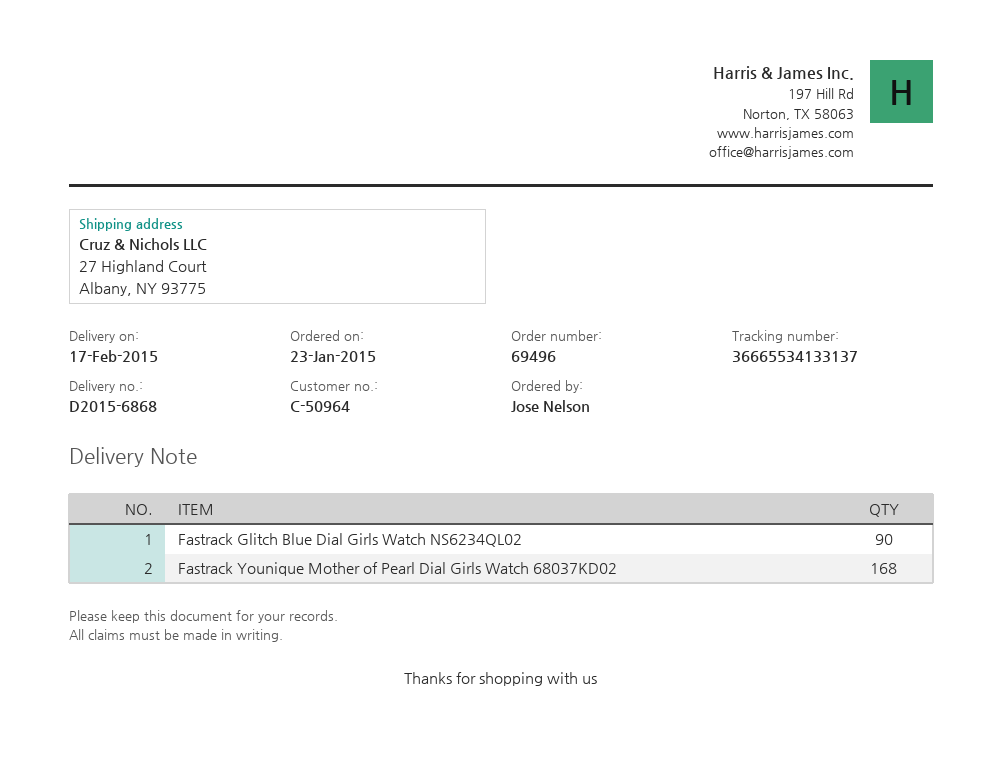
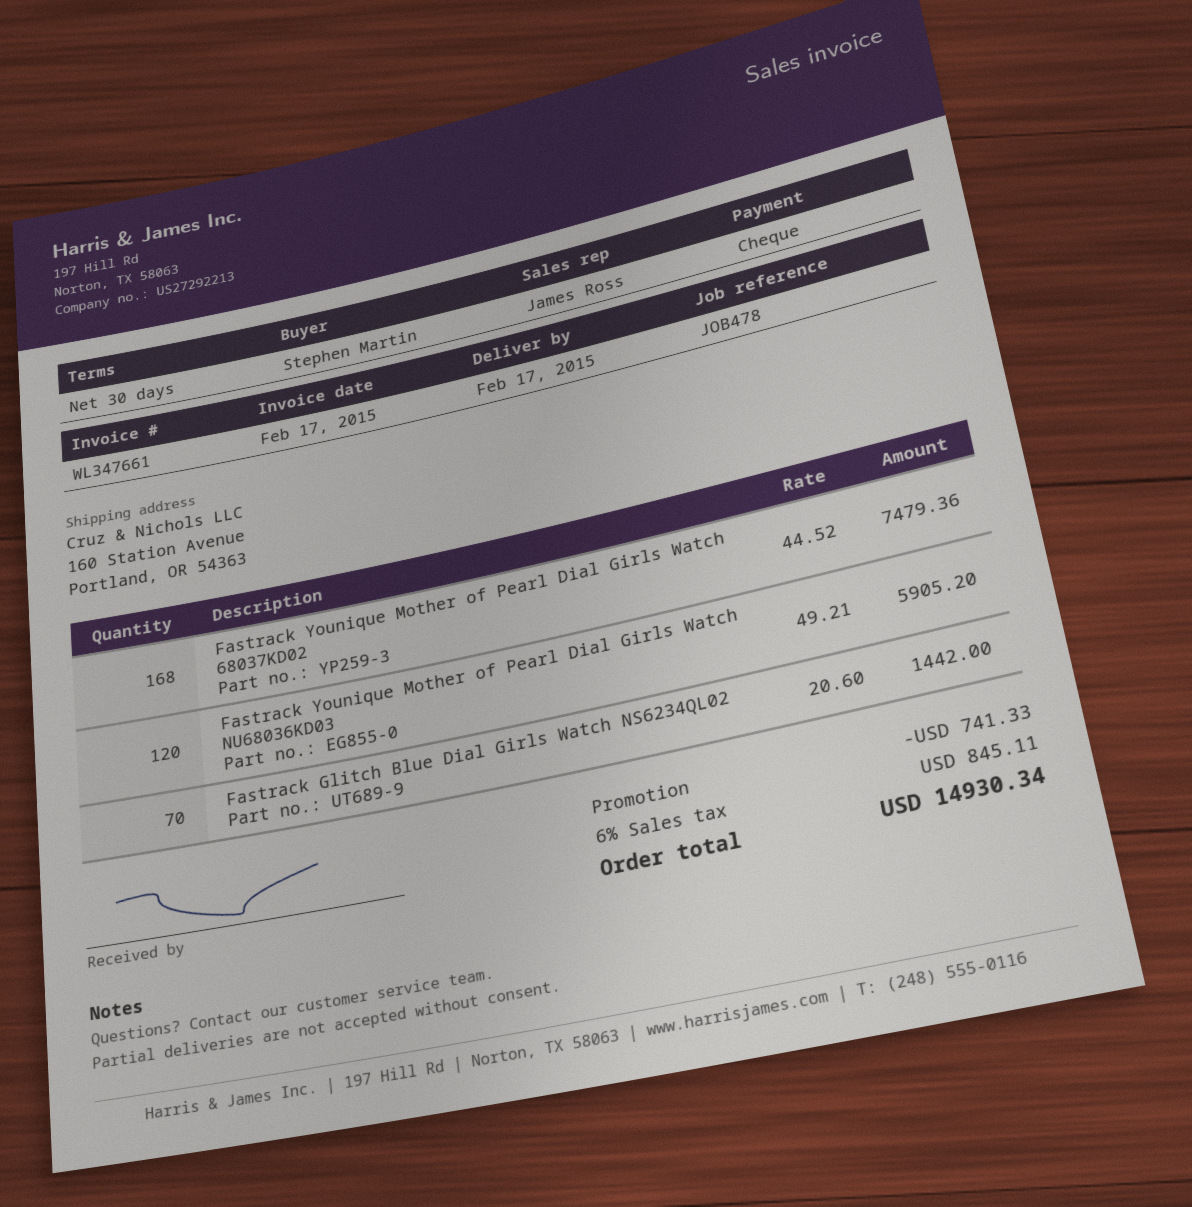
ordered by: Jose Nelson -> Stephen Martin
ship to: 27 Highland Court, Albany, NY 93775 -> 160 Station Avenue, Portland, OR 54363
Fastrack Glitch Blue Dial Girls Watch NS6234QL02: 90 -> 70
Fastrack Younique Mother of Pearl Dial Girls Watch NU68036KD03: none -> 120

